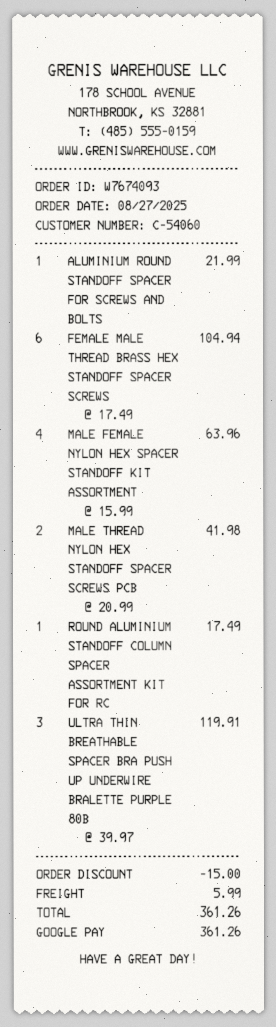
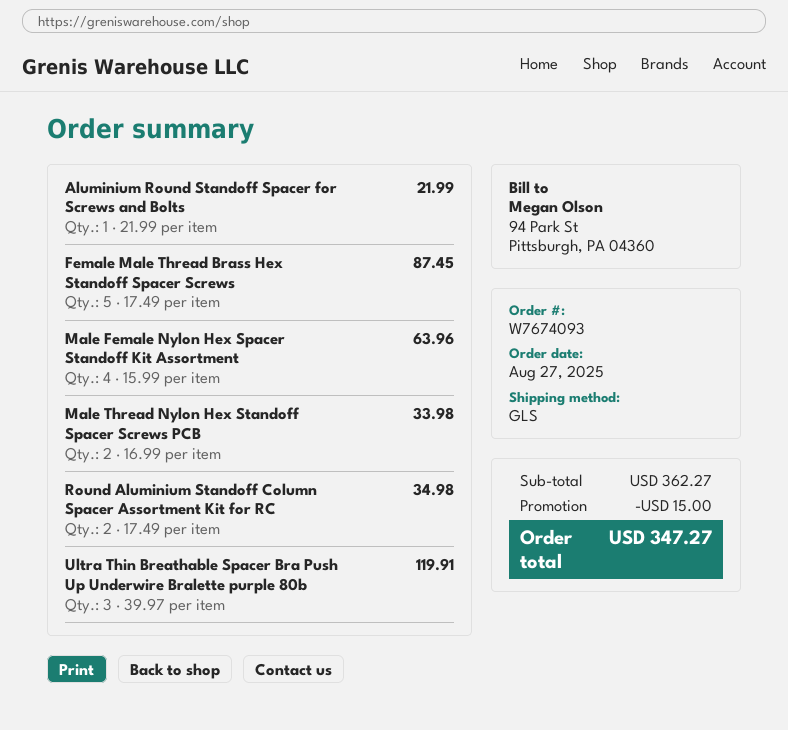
FEMALE MALE THREAD BRASS HEX STANDOFF SPACER SCREWS: 6 x 17.49 = 104.94 -> 5 x 17.49 = 87.45
MALE THREAD NYLON HEX STANDOFF SPACER SCREWS PCB: 2 x 20.99 = 41.98 -> 2 x 16.99 = 33.98
ROUND ALUMINIUM STANDOFF COLUMN SPACER ASSORTMENT KIT FOR RC: 1 x 17.49 = 17.49 -> 2 x 17.49 = 34.98
shipping: 5.99 -> none
total: 361.26 -> 347.27

